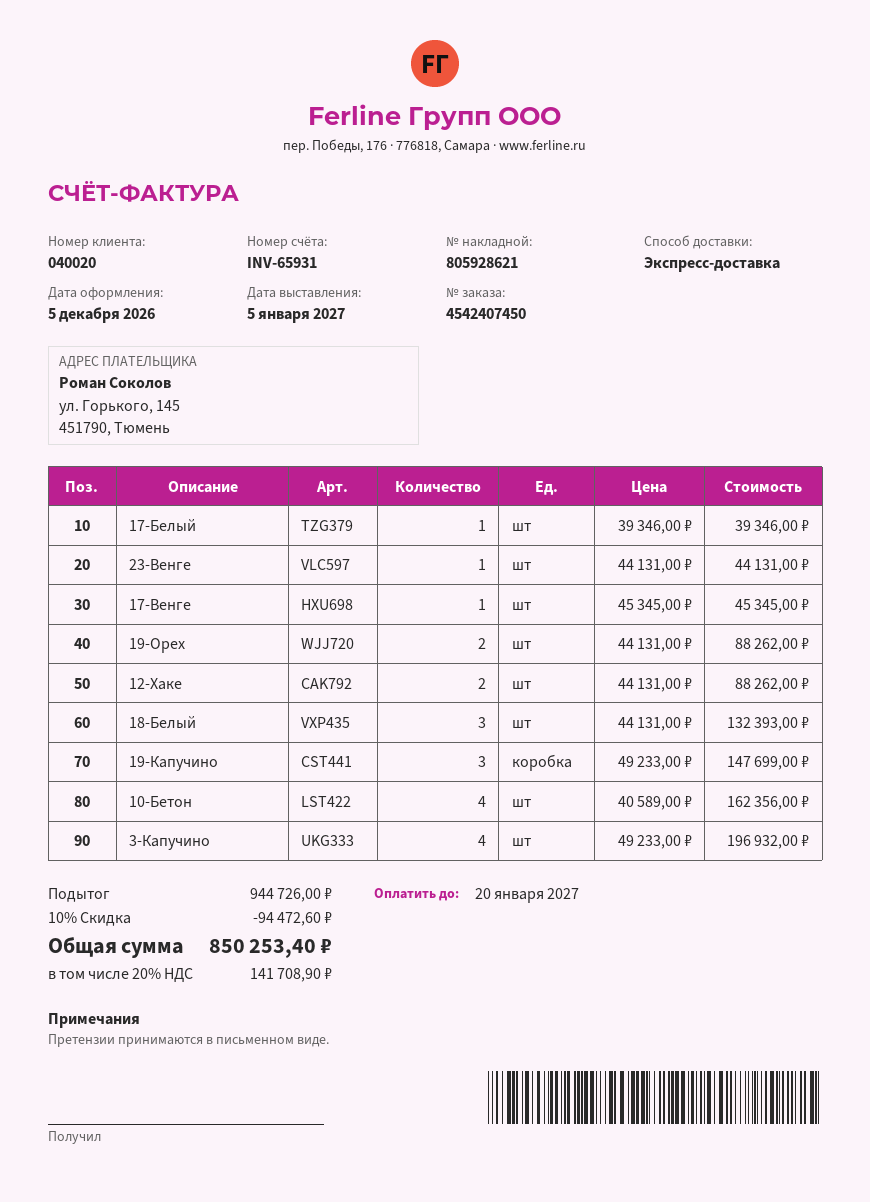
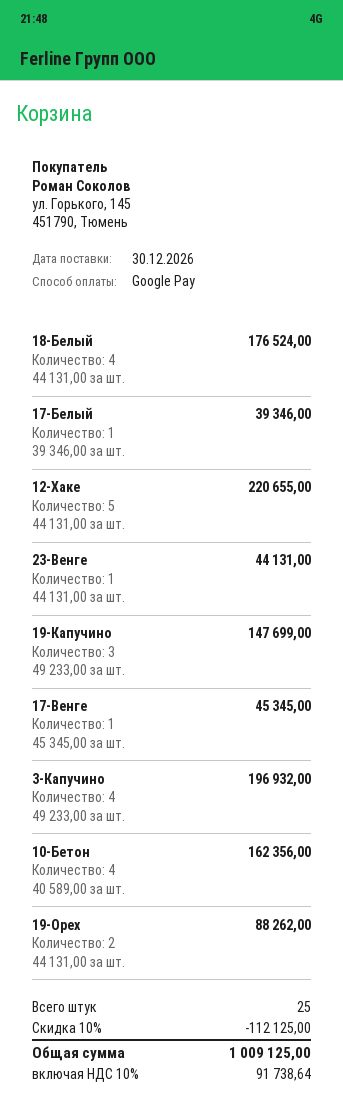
12-Хаке: 2 x 44131.00 = 88262.00 -> 5 x 44131.00 = 220655.00
18-Белый: 3 x 44131.00 = 132393.00 -> 4 x 44131.00 = 176524.00
discount: 10% = 94472.60 -> 10% = 112125.00
tax: 20% = 141708.90 -> 10% = 91738.64
total: 850253.40 -> 1009125.00

